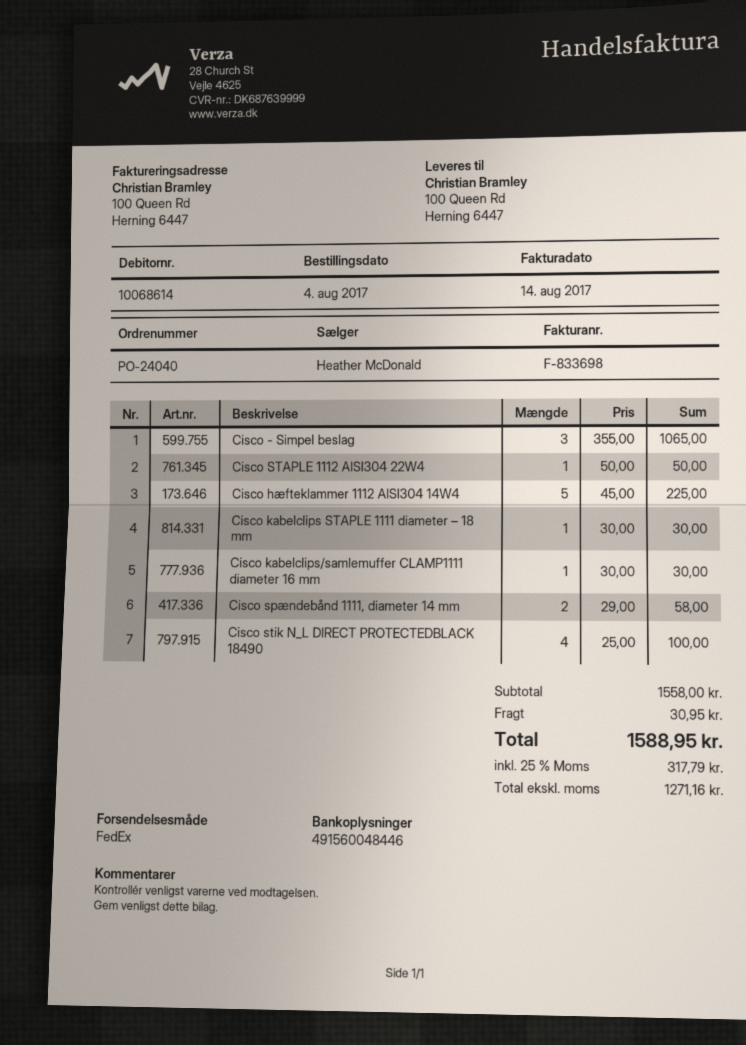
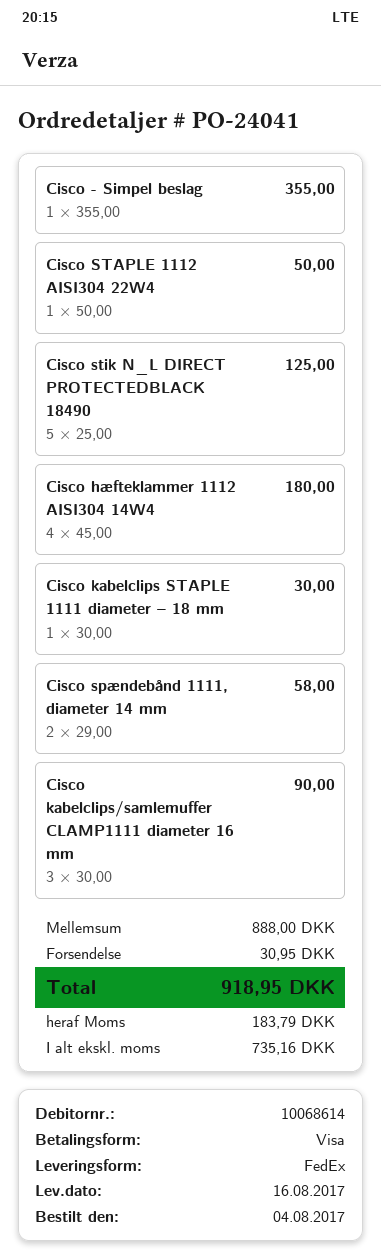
order number: PO-24040 -> PO-24041
Cisco - Simpel beslag: 3 x 355.00 = 1065.00 -> 1 x 355.00 = 355.00
Cisco hæfteklammer 1112 AISI304 14W4: 5 x 45.00 = 225.00 -> 4 x 45.00 = 180.00
Cisco kabelclips/samlemuffer CLAMP1111 diameter 16 mm: 1 x 30.00 = 30.00 -> 3 x 30.00 = 90.00
Cisco stik N_L DIRECT PROTECTEDBLACK 18490: 4 x 25.00 = 100.00 -> 5 x 25.00 = 125.00
subtotal: 1558.00 -> 888.00
net: 1271.16 -> 735.16
tax: 317.79 -> 183.79
total: 1588.95 -> 918.95

